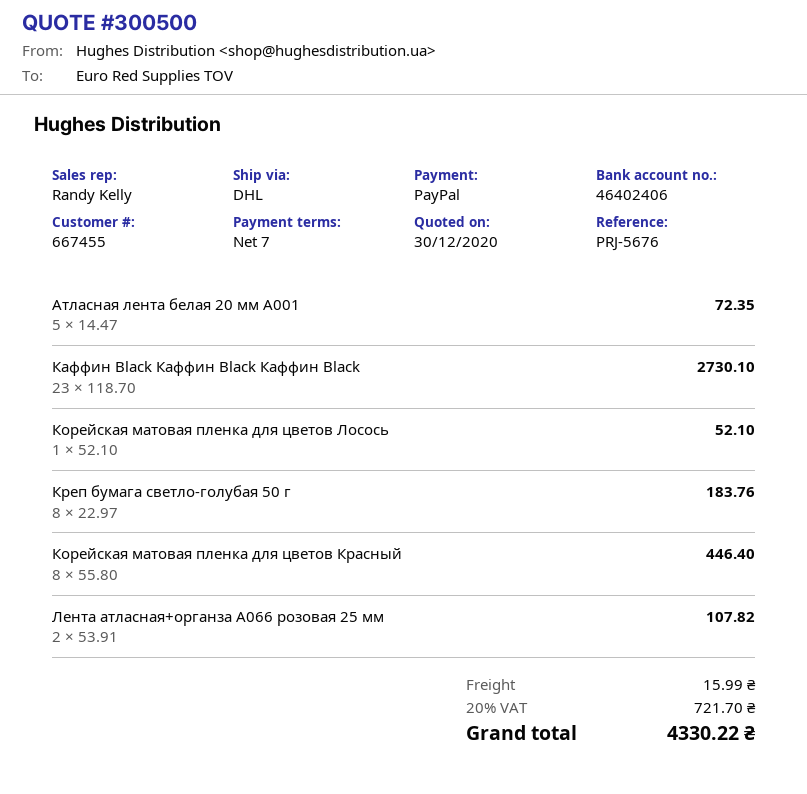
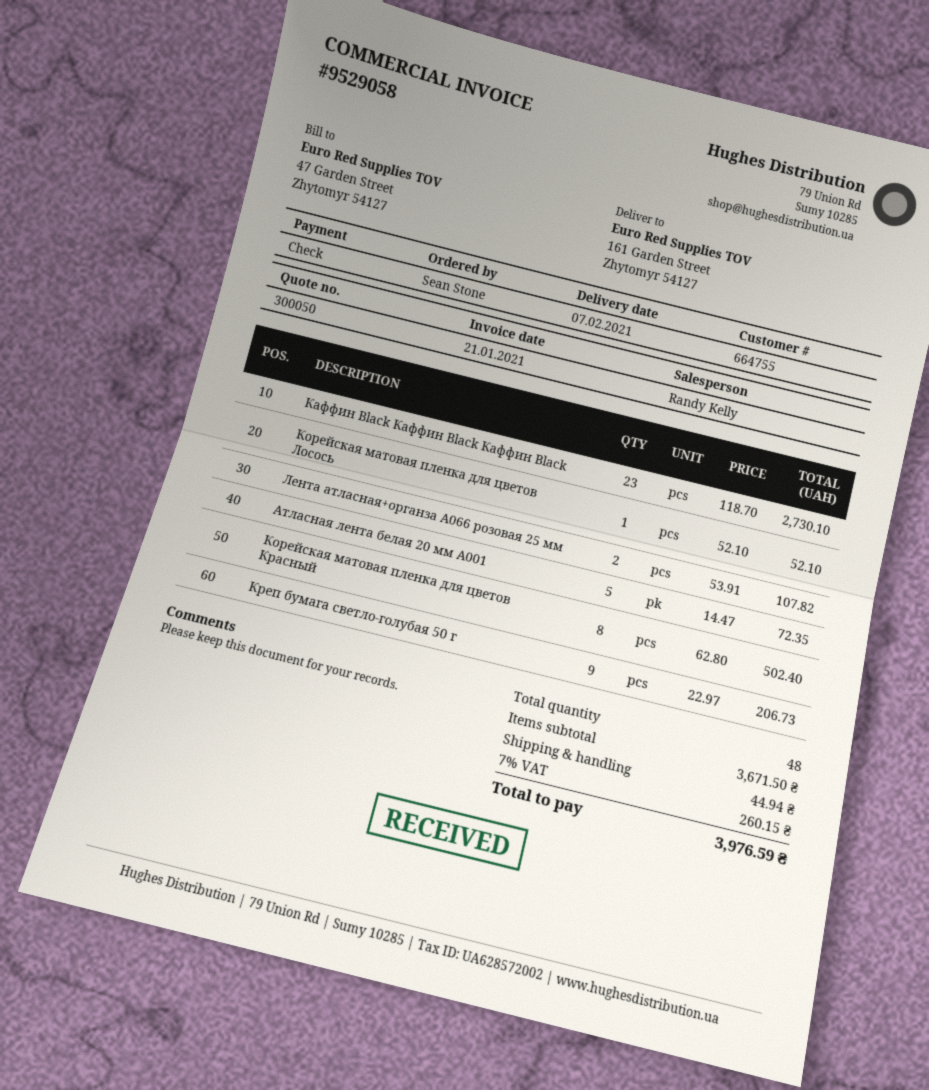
quote number: 300500 -> 300050
customer number: 667455 -> 664755
payment method: PayPal -> cheque
Креп бумага светло-голубая 50 г: 8 x 22.97 = 183.76 -> 9 x 22.97 = 206.73
Корейская матовая пленка для цветов Красный: 8 x 55.80 = 446.40 -> 8 x 62.80 = 502.40
shipping: 15.99 -> 44.94
tax: 20% = 721.70 -> 7% = 260.15
total: 4330.22 -> 3976.59

